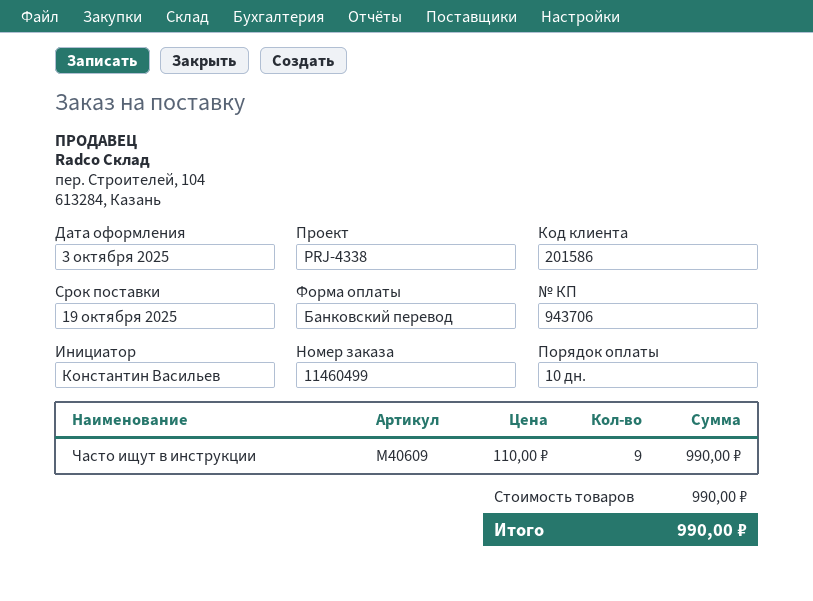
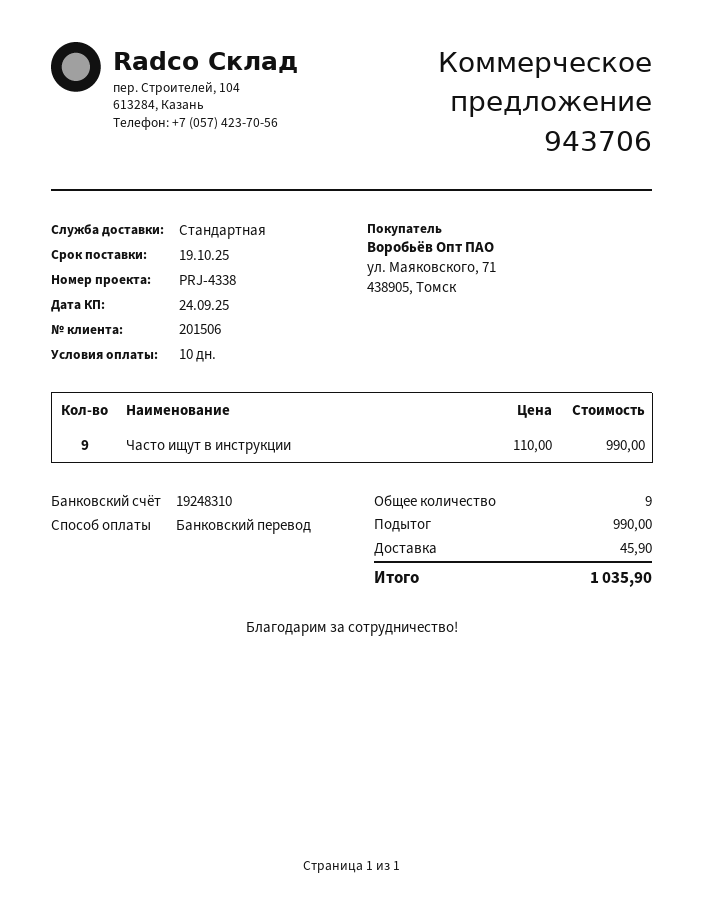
customer number: 201586 -> 201506
shipping: none -> 45.90
total: 990.00 -> 1035.90

